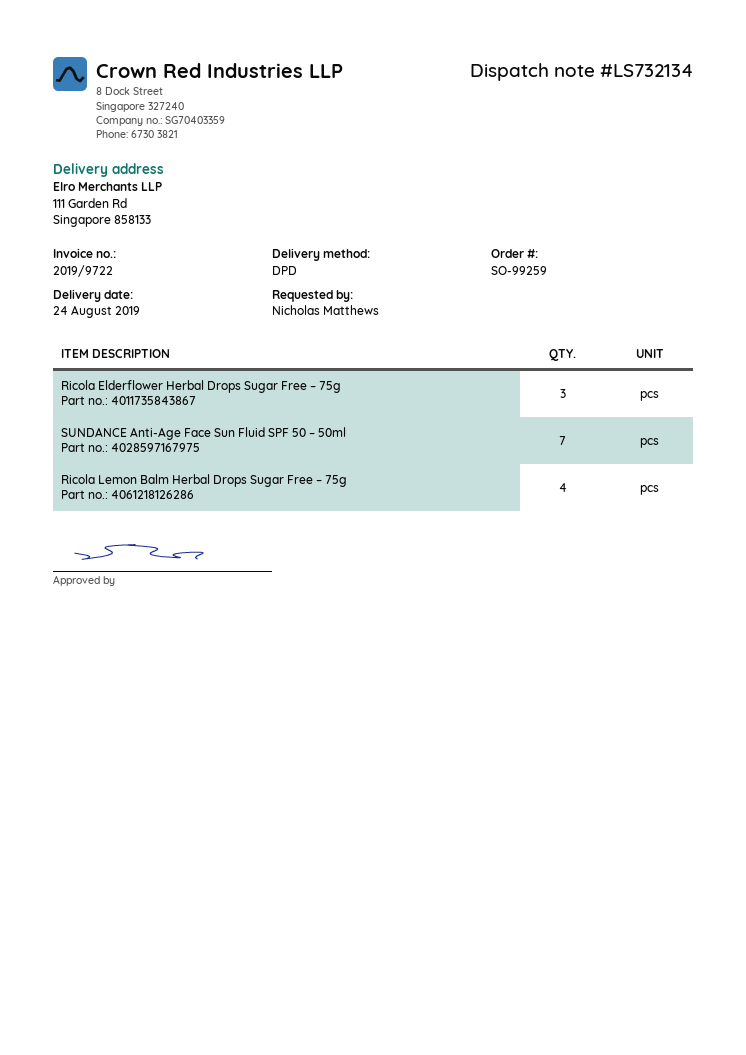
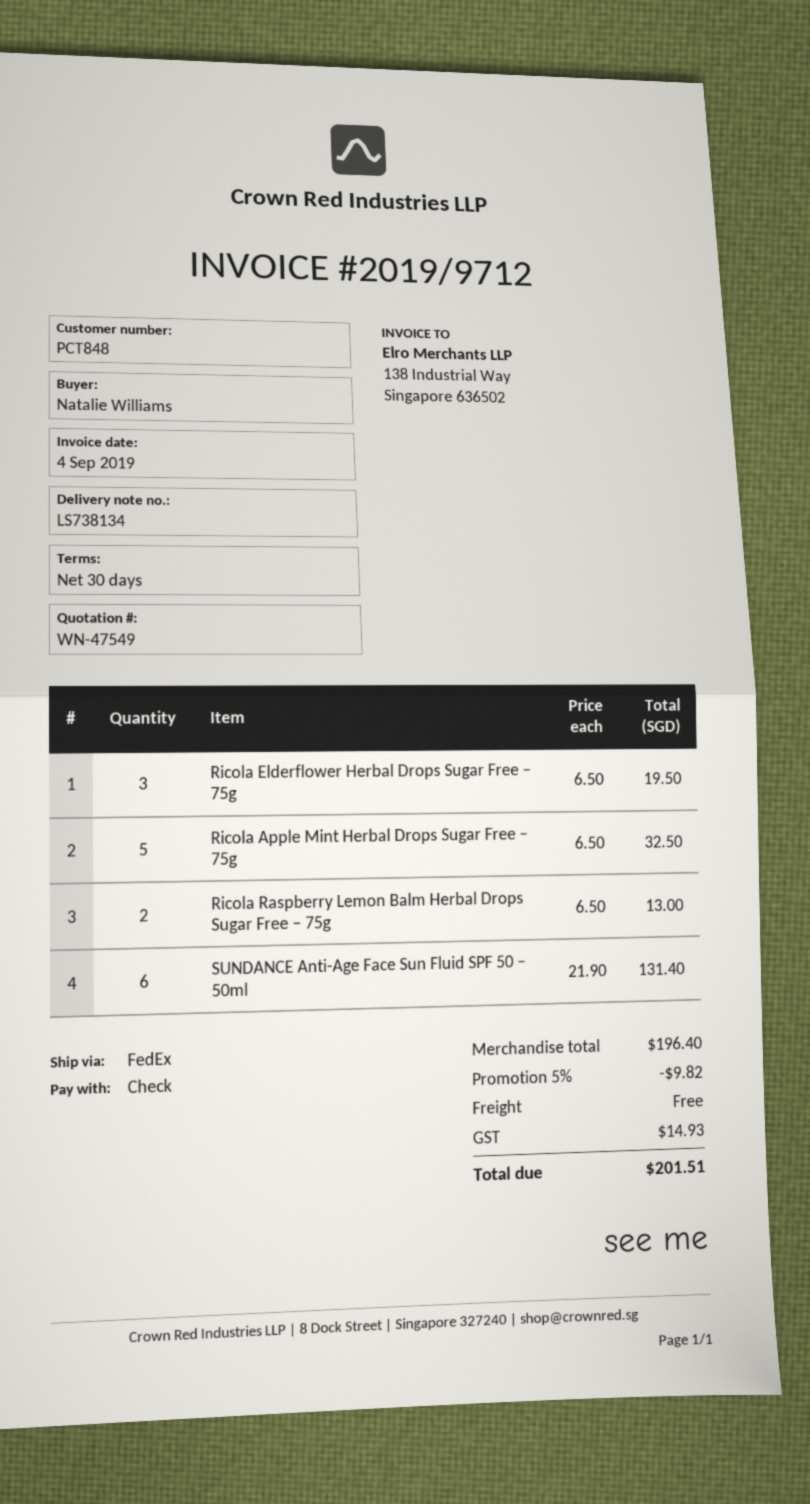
delivery note number: LS732134 -> LS738134
invoice number: 2019/9722 -> 2019/9712
ordered by: Nicholas Matthews -> Natalie Williams
shipping method: DPD -> FedEx
SUNDANCE Anti-Age Face Sun Fluid SPF 50 – 50ml: 7 -> 6
Ricola Lemon Balm Herbal Drops Sugar Free – 75g: 4 -> none
Ricola Apple Mint Herbal Drops Sugar Free – 75g: none -> 5
Ricola Raspberry Lemon Balm Herbal Drops Sugar Free – 75g: none -> 2

